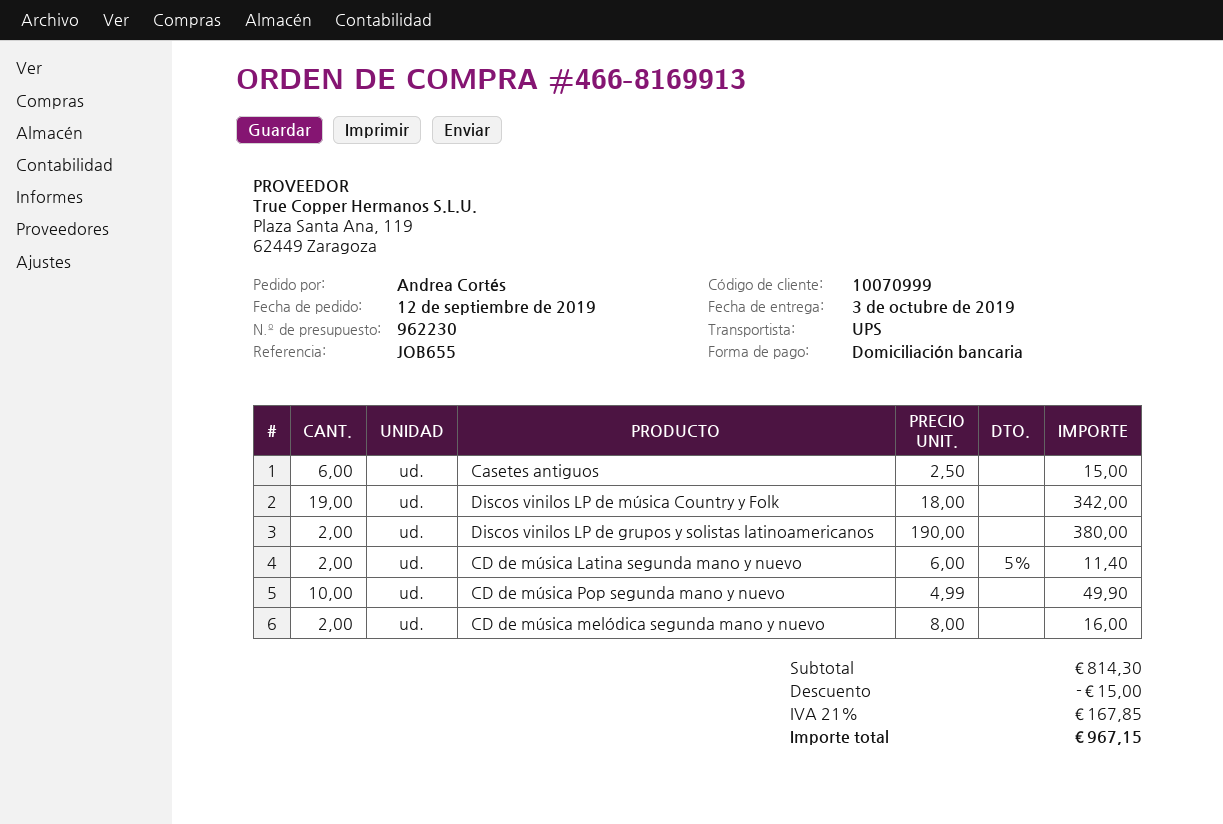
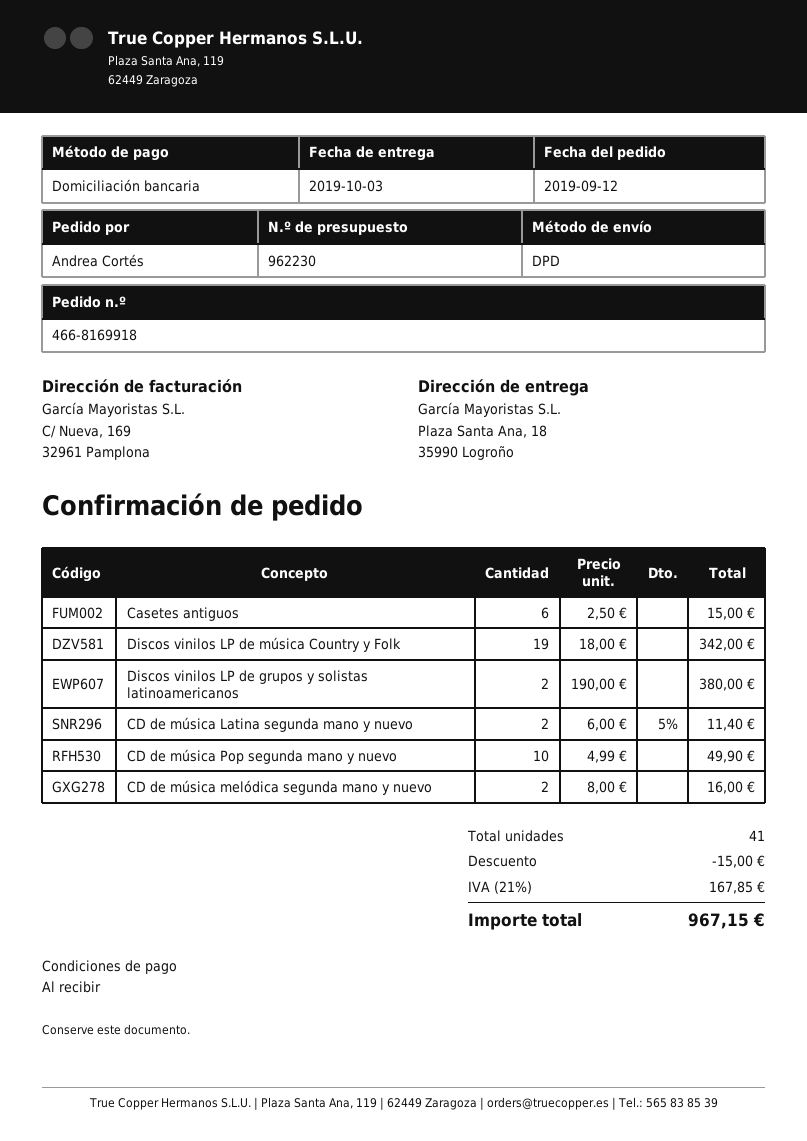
order number: 466-8169913 -> 466-8169918
shipping method: UPS -> DPD

